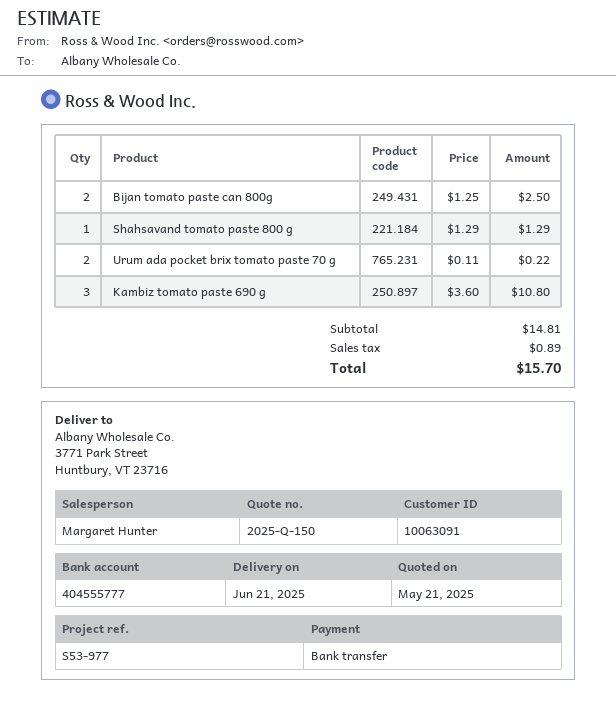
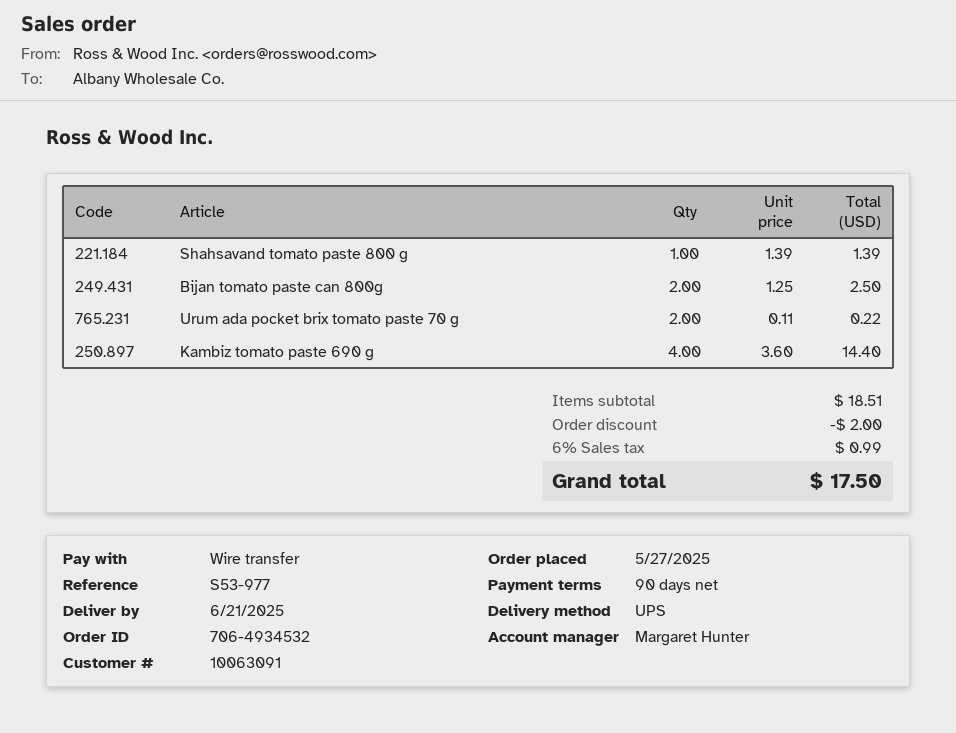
Shahsavand tomato paste 800 g: 1 x 1.29 = 1.29 -> 1 x 1.39 = 1.39
Kambiz tomato paste 690 g: 3 x 3.60 = 10.80 -> 4 x 3.60 = 14.40
subtotal: 14.81 -> 18.51
discount: none -> 2.00
tax: 0.89 -> 0.99
total: 15.70 -> 17.50

